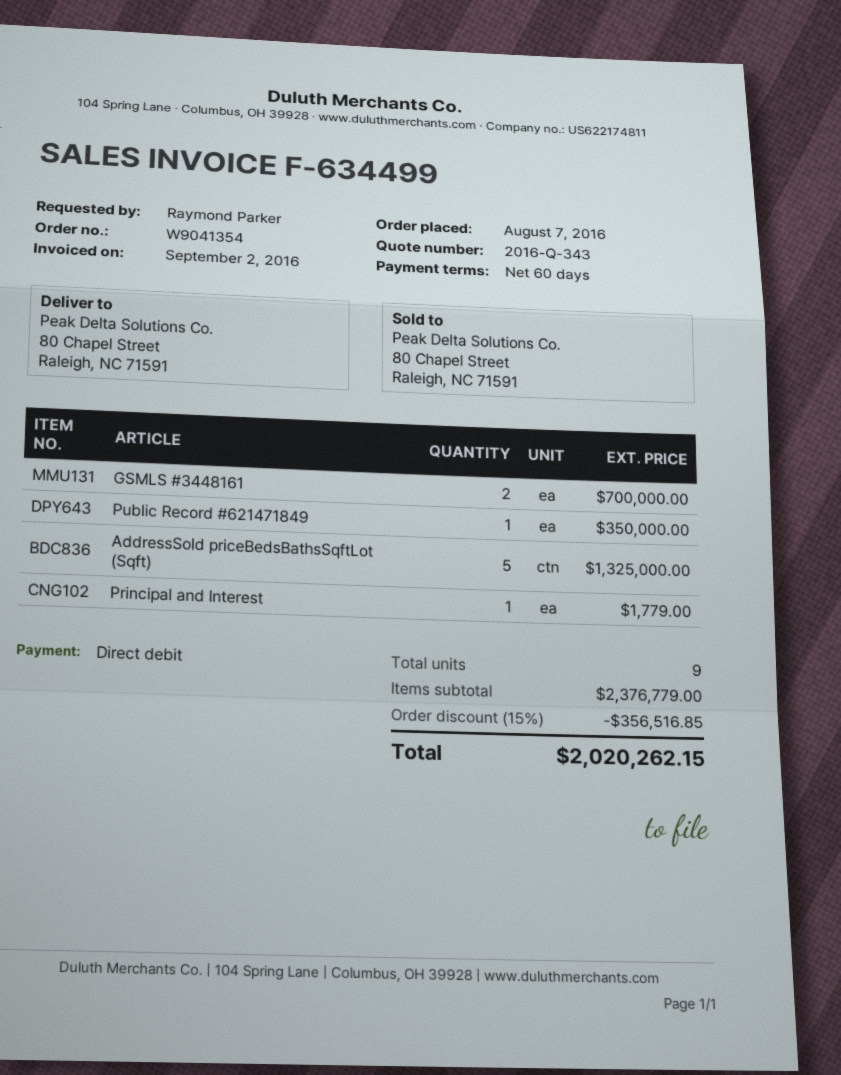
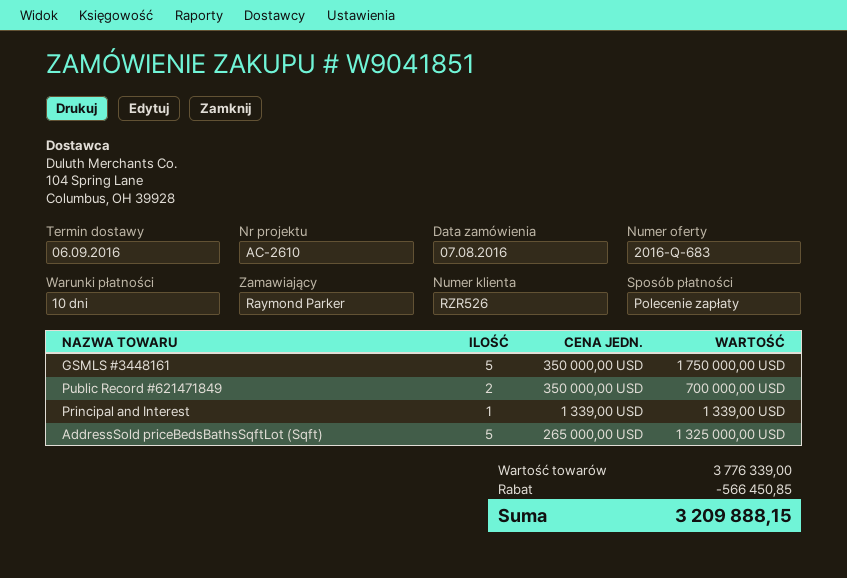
quote number: 2016-Q-343 -> 2016-Q-683
order number: W9041354 -> W9041851
payment terms: 60 days -> 10 days
GSMLS #3448161: 2 for 700000.00 -> 5 for 1750000.00
Public Record #621471849: 1 for 350000.00 -> 2 for 700000.00
Principal and Interest: 1 for 1779.00 -> 1 for 1339.00
subtotal: 2376779.00 -> 3776339.00
discount: 356516.85 -> 566450.85
total: 2020262.15 -> 3209888.15

